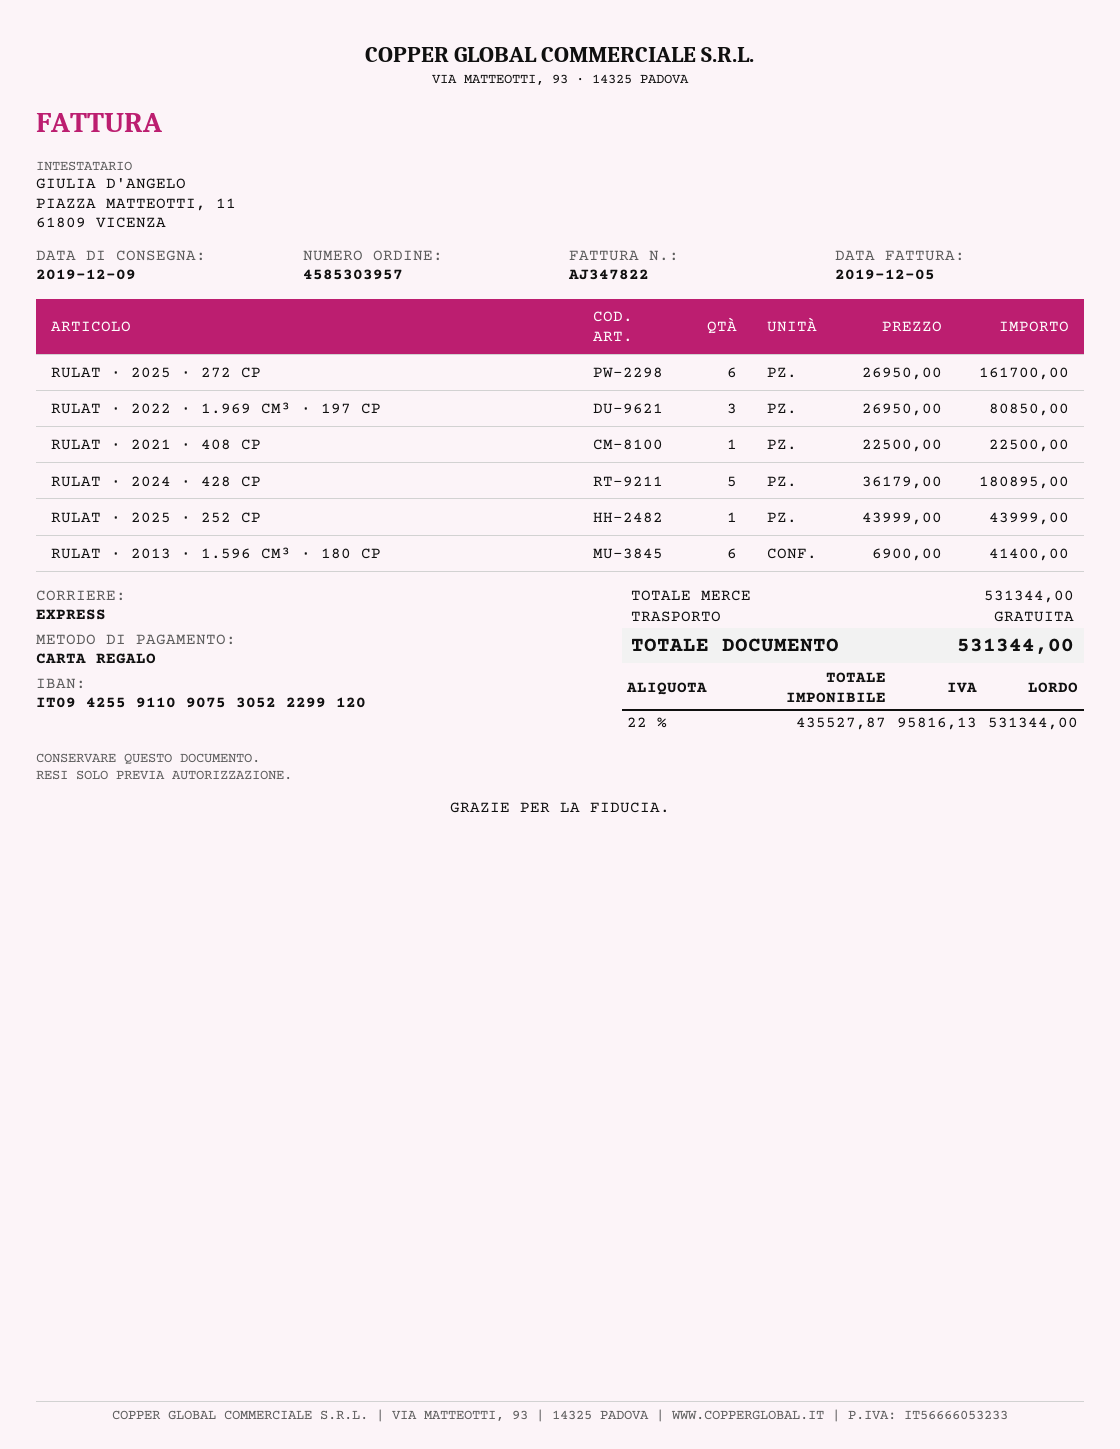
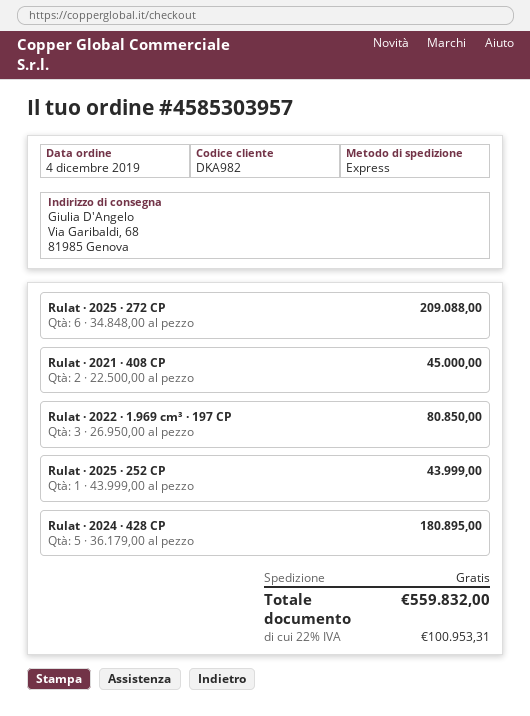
RULAT · 2025 · 272 CP: 6 x 26950.00 = 161700.00 -> 6 x 34848.00 = 209088.00
RULAT · 2021 · 408 CP: 1 x 22500.00 = 22500.00 -> 2 x 22500.00 = 45000.00
RULAT · 2013 · 1.596 CM³ · 180 CP: 6 x 6900.00 = 41400.00 -> none
tax: 22% = 95816.13 -> 22% = 100953.31
total: 531344.00 -> 559832.00

